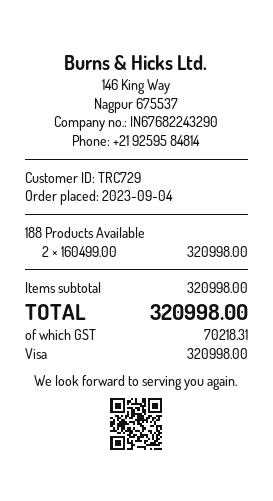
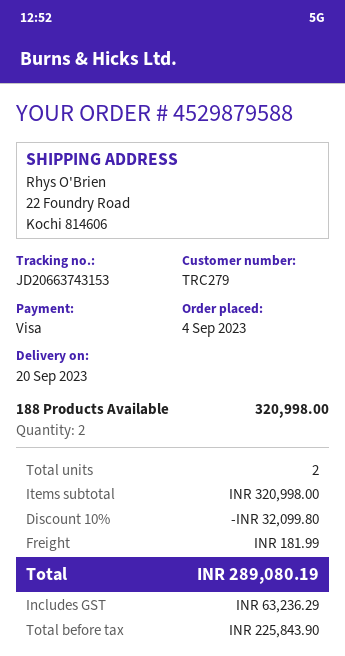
customer number: TRC729 -> TRC279
discount: none -> 10% = 32099.80
shipping: none -> 181.99
tax: 70218.31 -> 63236.29
total: 320998.00 -> 289080.19

